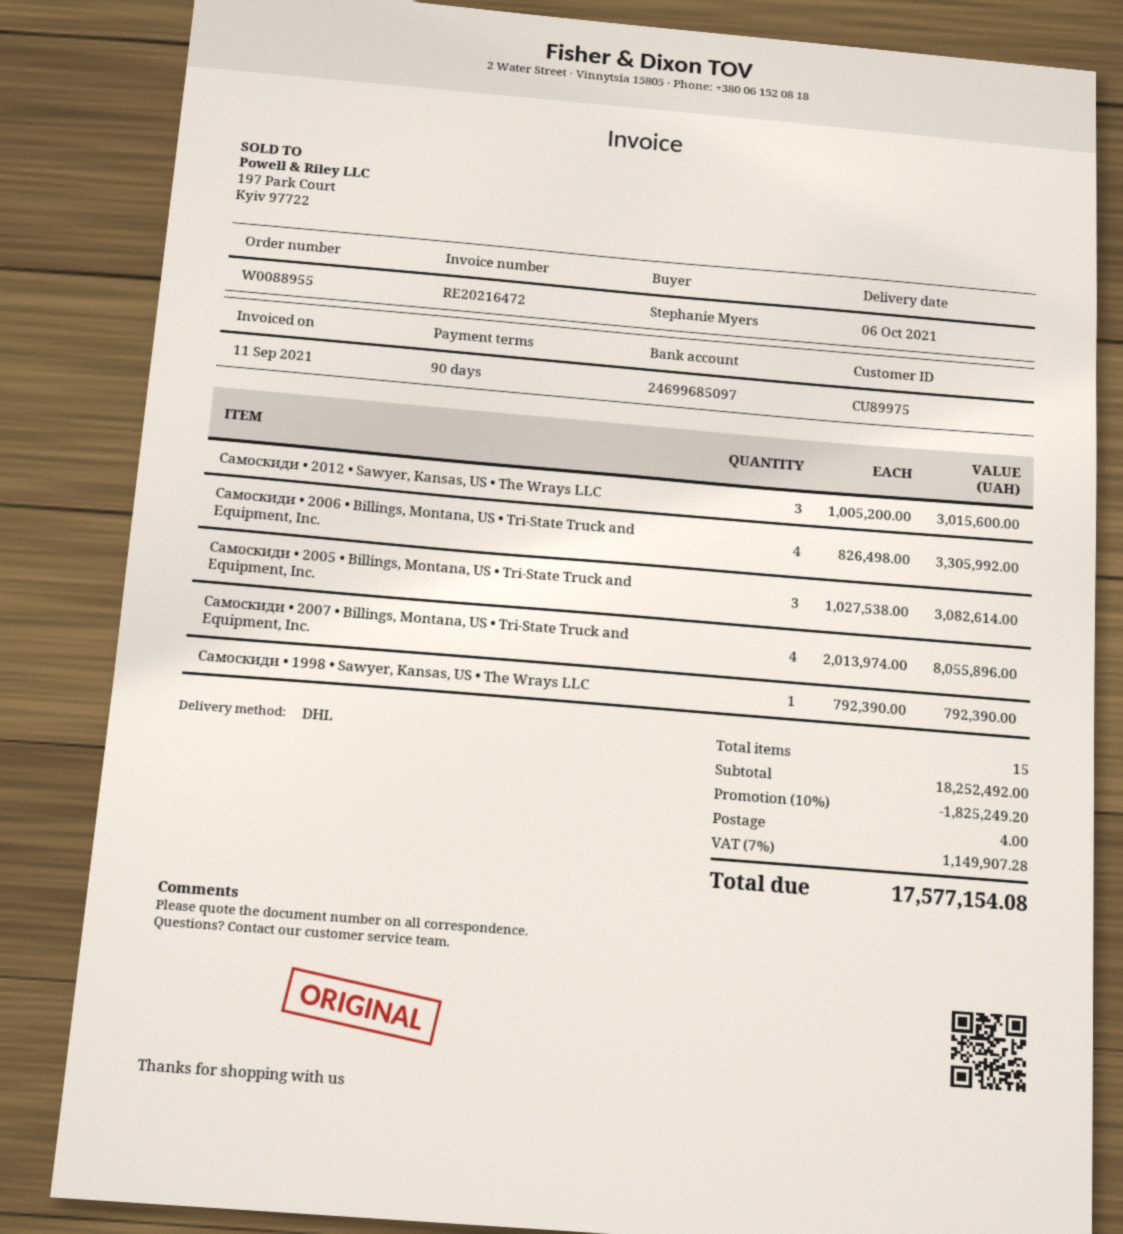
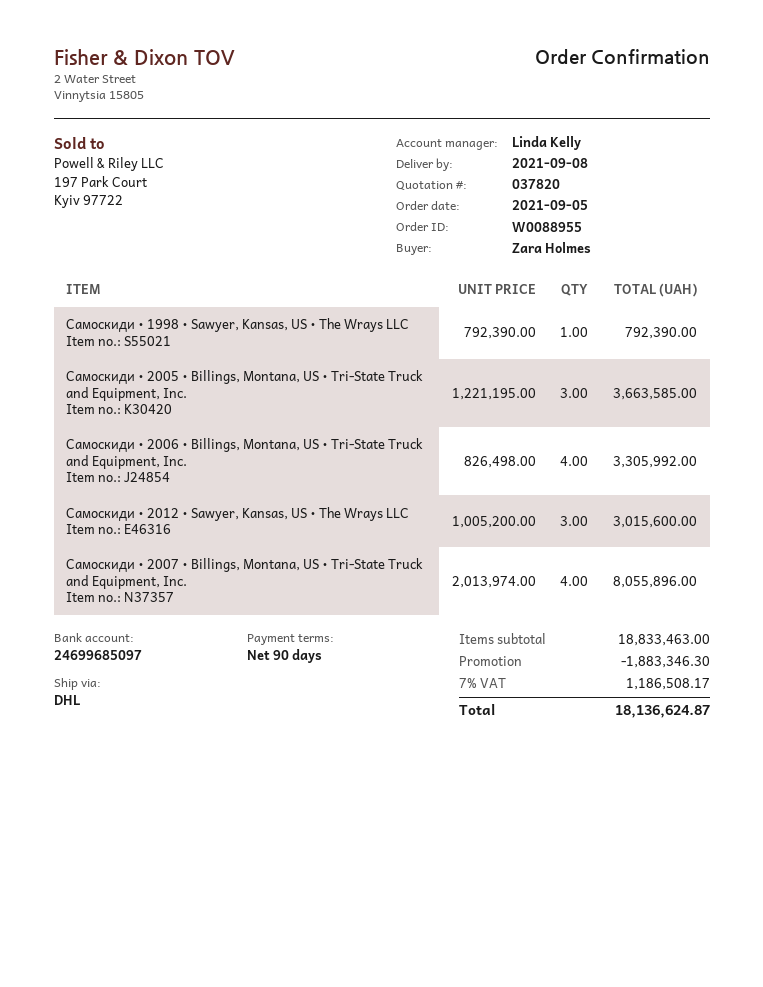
delivery date: 2021-10-06 -> 2021-09-08
ordered by: Stephanie Myers -> Zara Holmes
Самоскиди • 2005 • Billings, Montana, US • Tri-State Truck and Equipment, Inc.: 3 x 1027538.00 = 3082614.00 -> 3 x 1221195.00 = 3663585.00
subtotal: 18252492.00 -> 18833463.00
discount: 1825249.20 -> 1883346.30
shipping: 4.00 -> none
tax: 7% = 1149907.28 -> 7% = 1186508.17
total: 17577154.08 -> 18136624.87

